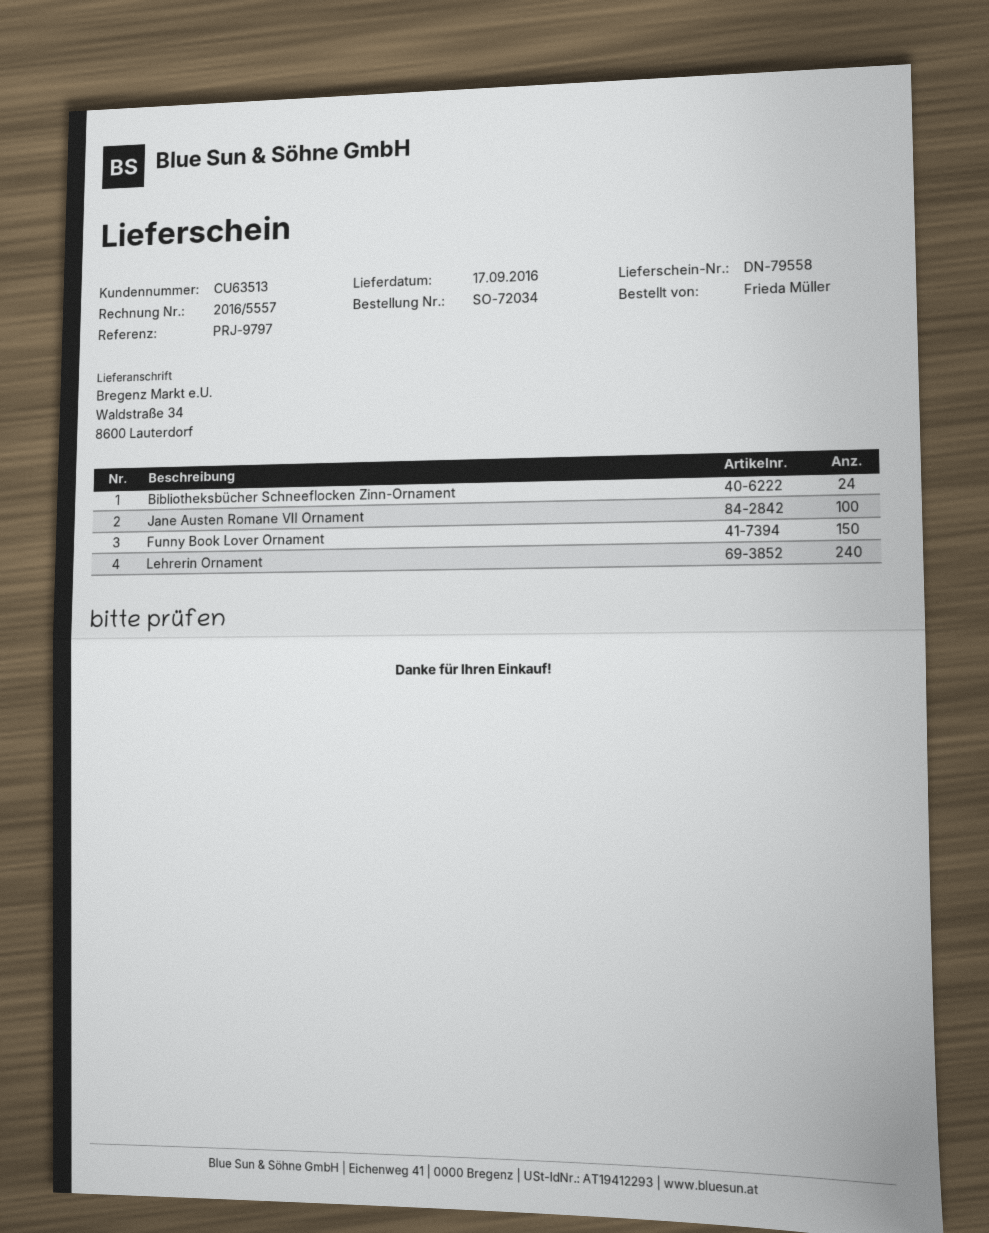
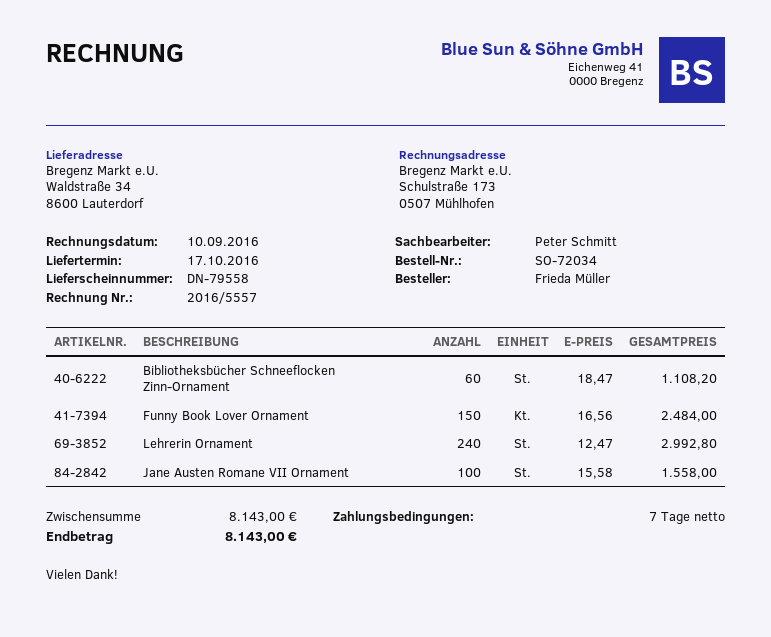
delivery date: 2016-09-17 -> 2016-10-17
Bibliotheksbücher Schneeflocken Zinn-Ornament: 24 -> 60

